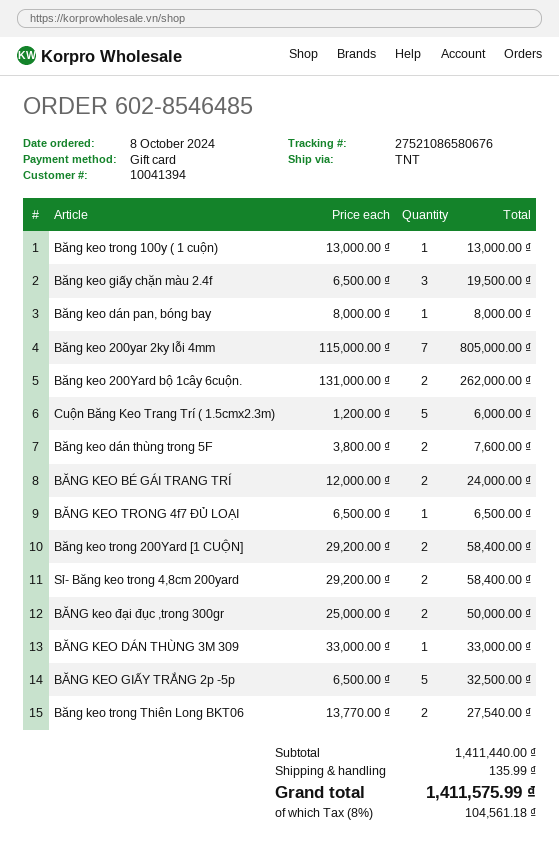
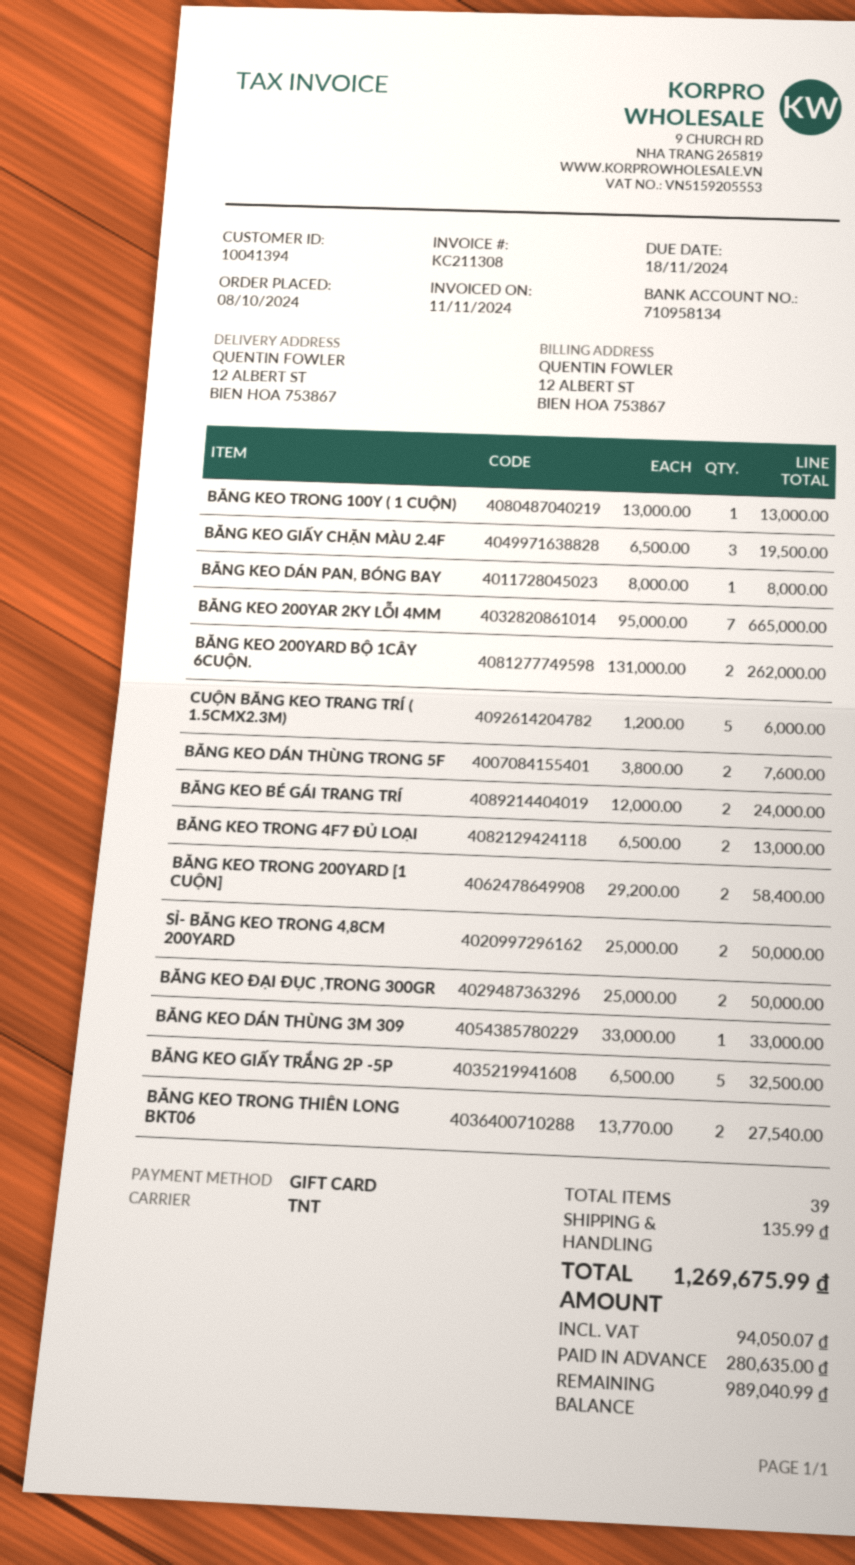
Băng keo 200yar 2ky lỗi 4mm: 7 x 115000.00 = 805000.00 -> 7 x 95000.00 = 665000.00
BĂNG KEO TRONG 4f7 ĐỦ LOẠI: 1 x 6500.00 = 6500.00 -> 2 x 6500.00 = 13000.00
Sỉ- Băng keo trong 4,8cm 200yard: 2 x 29200.00 = 58400.00 -> 2 x 25000.00 = 50000.00
tax: 104561.18 -> 94050.07
total: 1411575.99 -> 1269675.99

